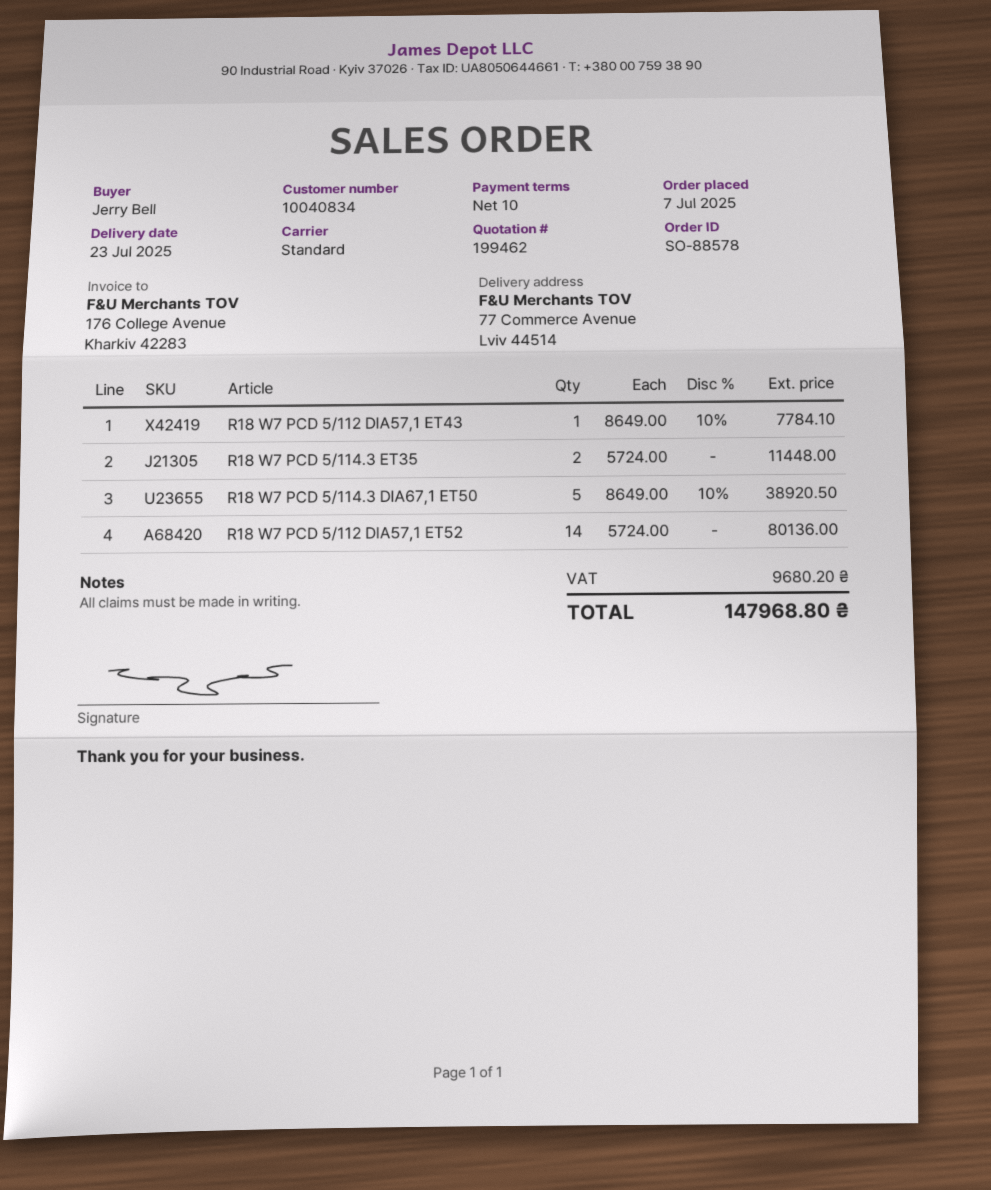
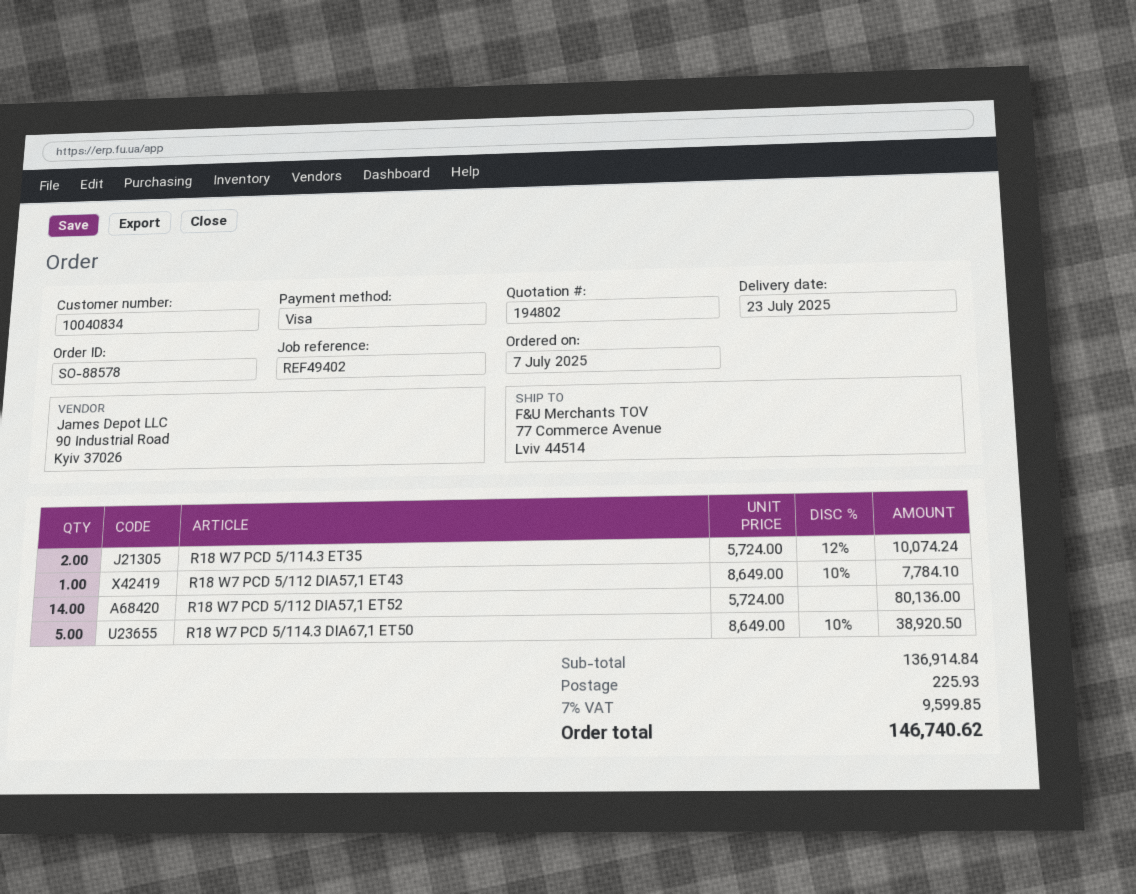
quote number: 199462 -> 194802
R18 W7 PCD 5/114.3 ET35: 2 x 5724.00 = 11448.00 -> 2 x 5724.00 - 12% = 10074.24
shipping: none -> 225.93
tax: 9680.20 -> 9599.85
total: 147968.80 -> 146740.62

